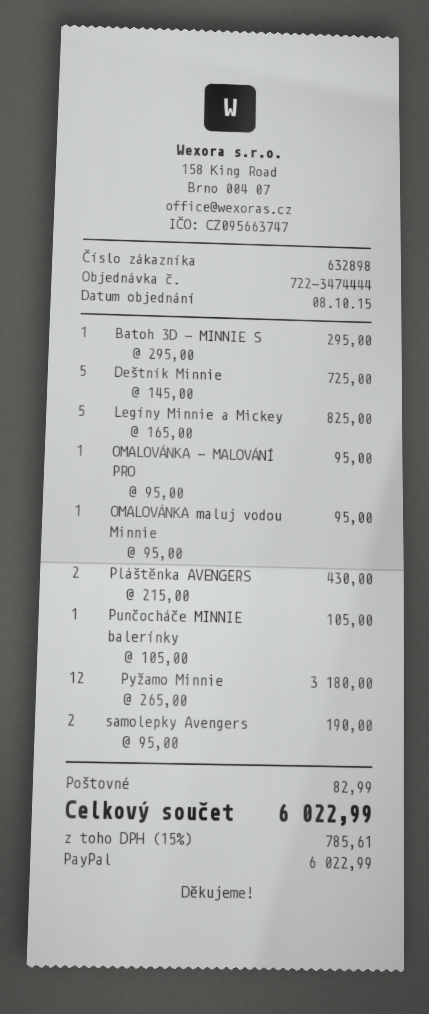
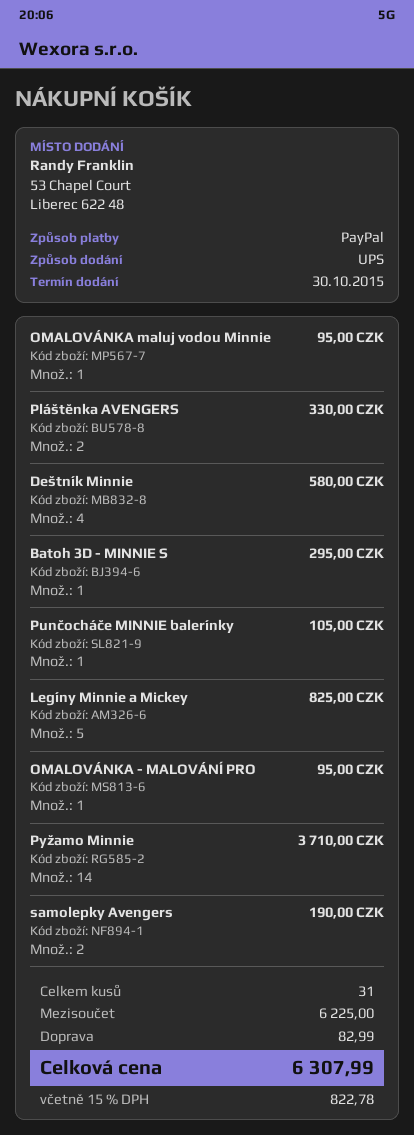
Deštník Minnie: 5 for 725.00 -> 4 for 580.00
Pláštěnka AVENGERS: 2 for 430.00 -> 2 for 330.00
Pyžamo Minnie: 12 for 3180.00 -> 14 for 3710.00
tax: 15% = 785.61 -> 15% = 822.78
total: 6022.99 -> 6307.99

